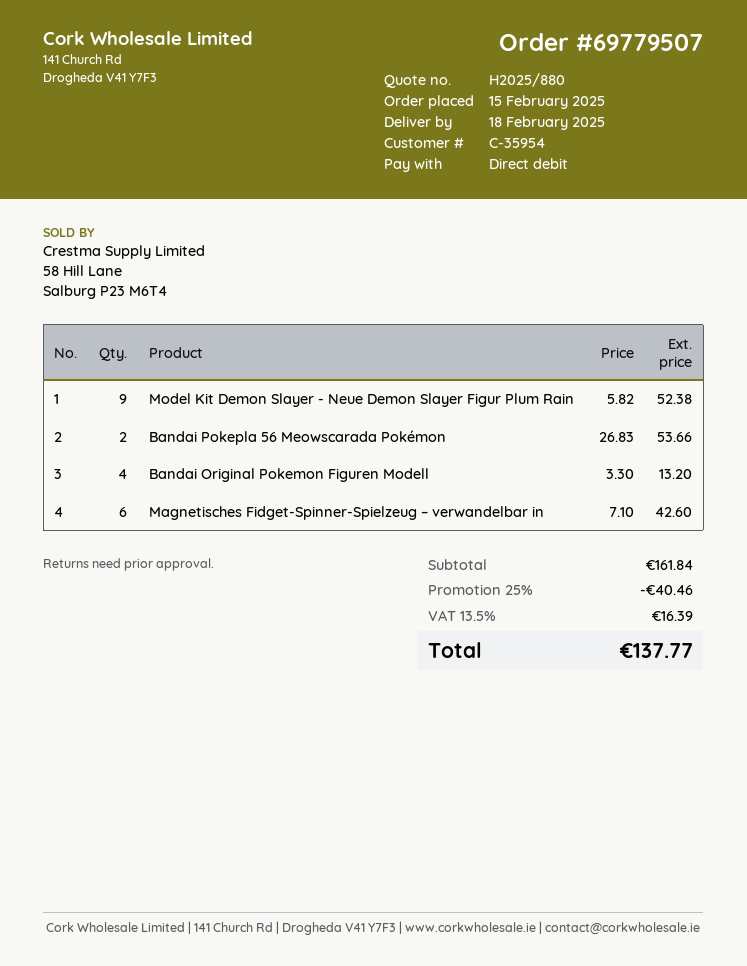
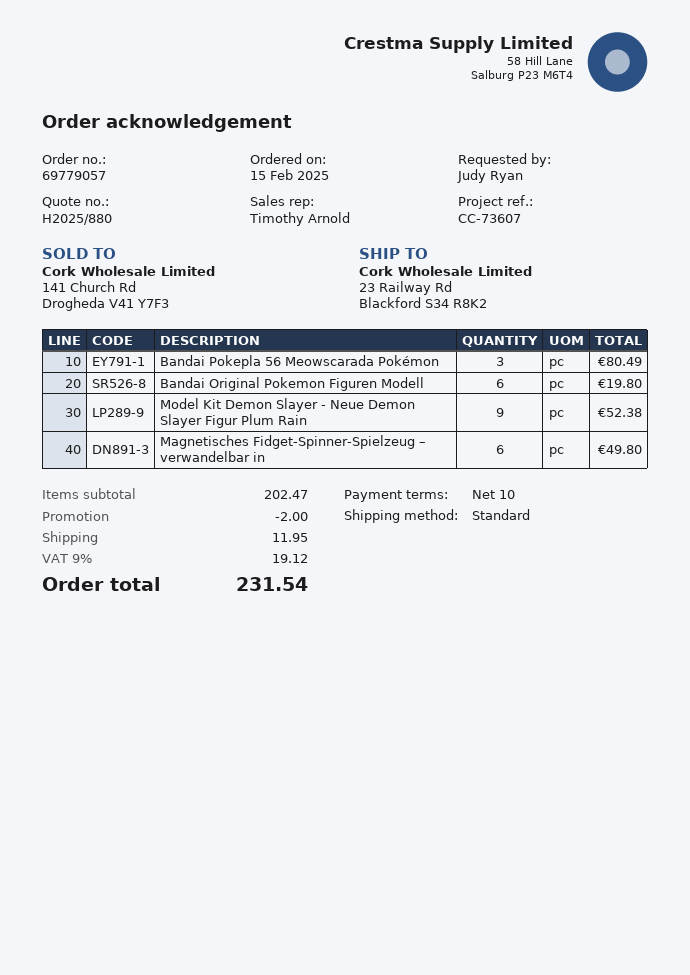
order number: 69779507 -> 69779057
Bandai Pokepla 56 Meowscarada Pokémon: 2 for 53.66 -> 3 for 80.49
Bandai Original Pokemon Figuren Modell: 4 for 13.20 -> 6 for 19.80
Magnetisches Fidget-Spinner-Spielzeug – verwandelbar in: 6 for 42.60 -> 6 for 49.80
subtotal: 161.84 -> 202.47
discount: 40.46 -> 2.00
shipping: none -> 11.95
tax: 13.5% = 16.39 -> 9% = 19.12
total: 137.77 -> 231.54

